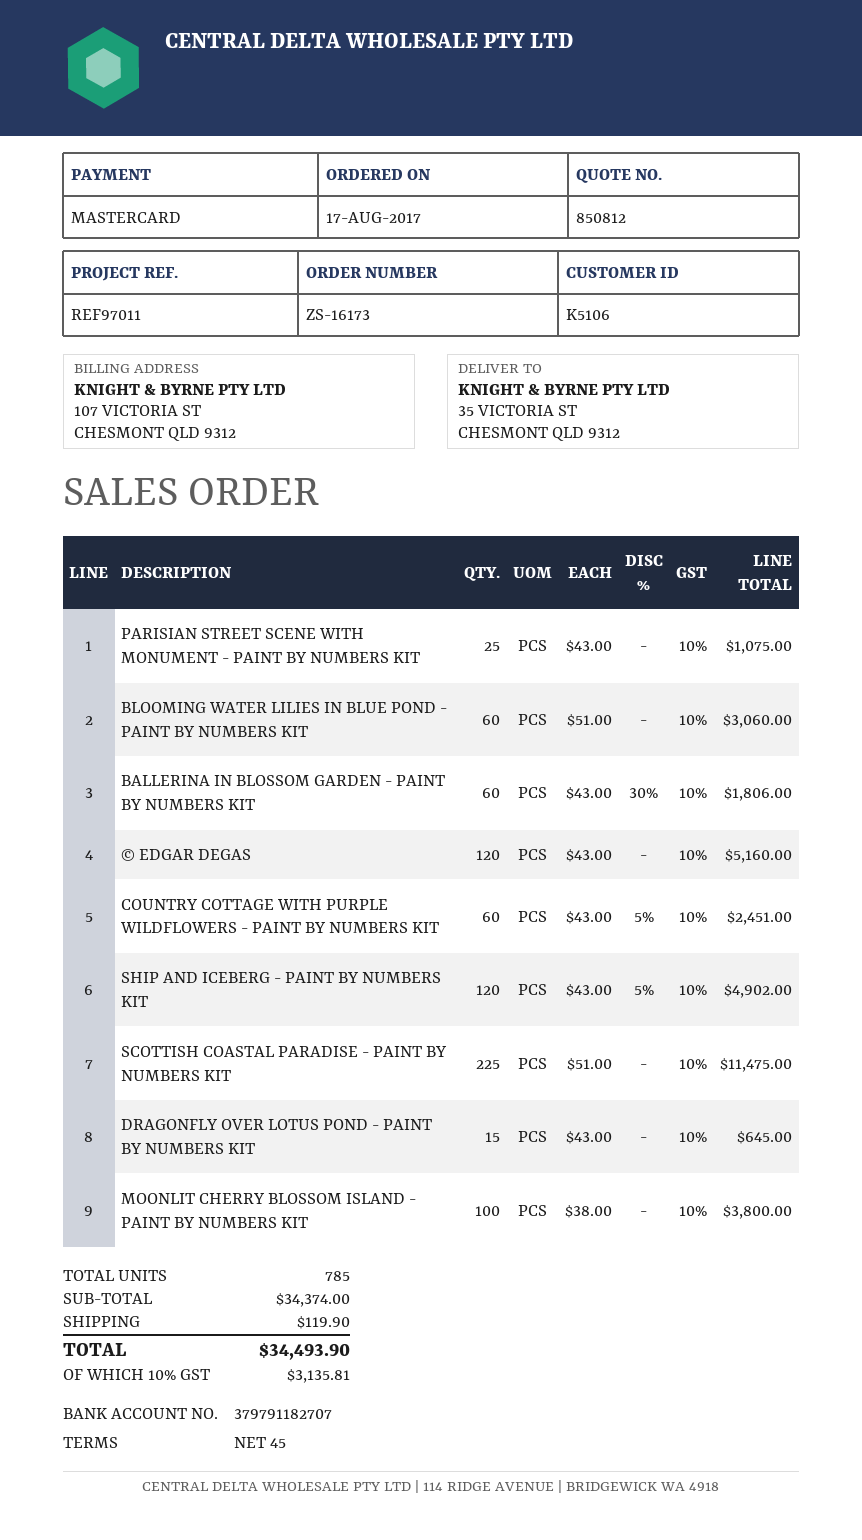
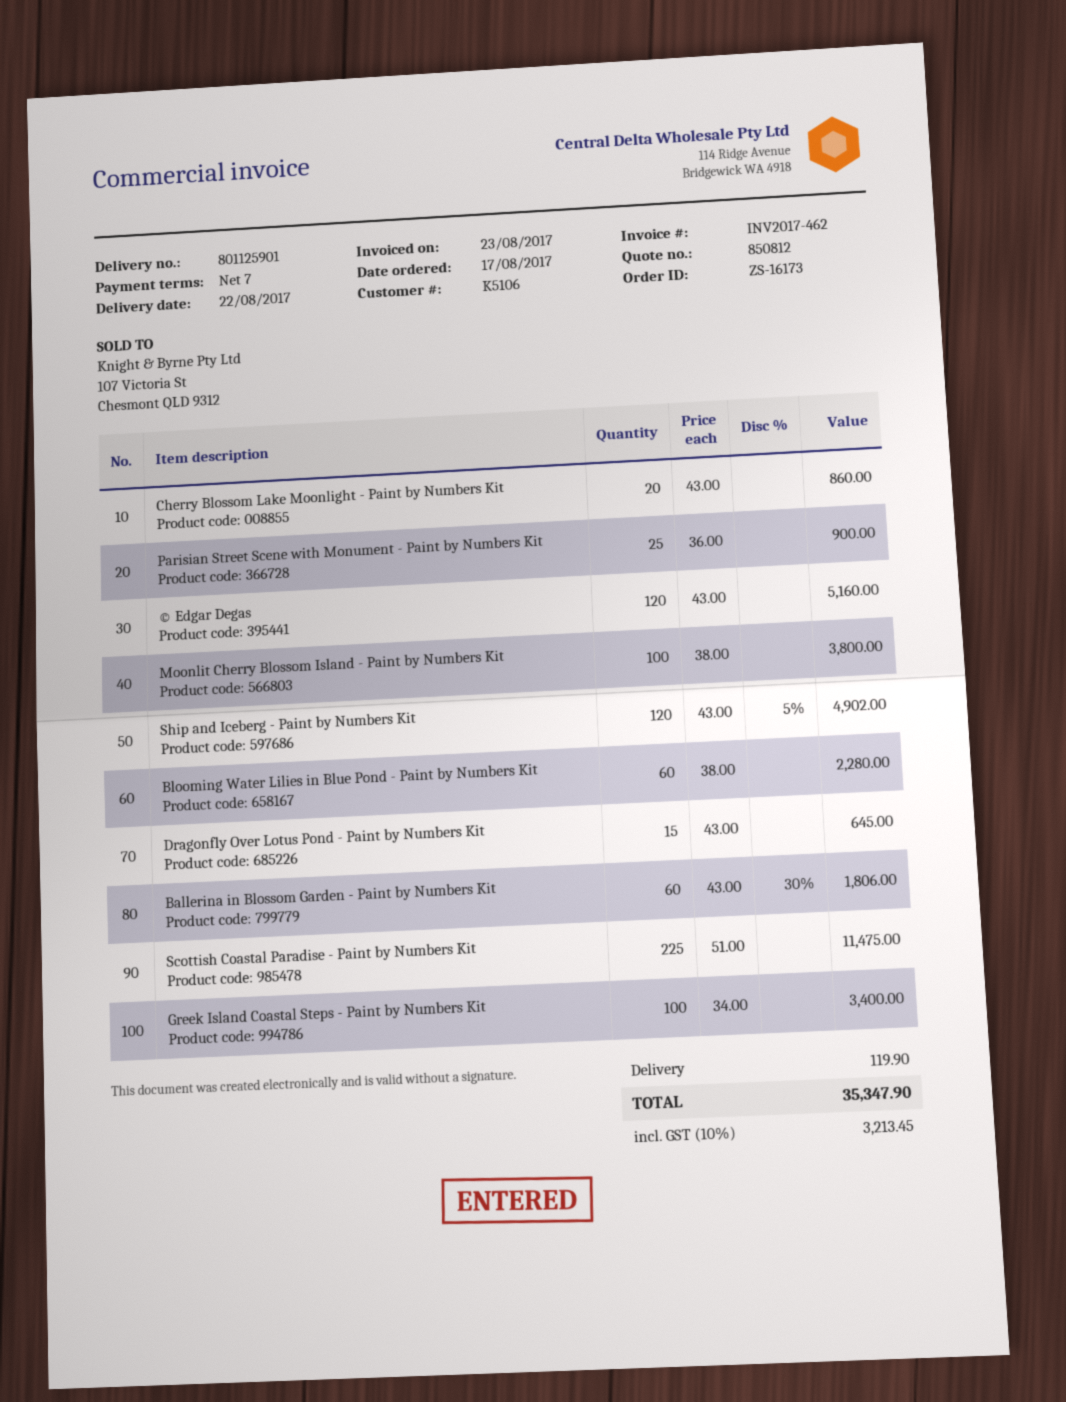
payment terms: 45 days -> 7 days
PARISIAN STREET SCENE WITH MONUMENT - PAINT BY NUMBERS KIT: 25 x 43.00 = 1075.00 -> 25 x 36.00 = 900.00
BLOOMING WATER LILIES IN BLUE POND - PAINT BY NUMBERS KIT: 60 x 51.00 = 3060.00 -> 60 x 38.00 = 2280.00
COUNTRY COTTAGE WITH PURPLE WILDFLOWERS - PAINT BY NUMBERS KIT: 60 x 43.00 - 5% = 2451.00 -> none
Cherry Blossom Lake Moonlight - Paint by Numbers Kit: none -> 20 x 43.00 = 860.00
Greek Island Coastal Steps - Paint by Numbers Kit: none -> 100 x 34.00 = 3400.00
tax: 10% = 3135.81 -> 10% = 3213.45
total: 34493.90 -> 35347.90

